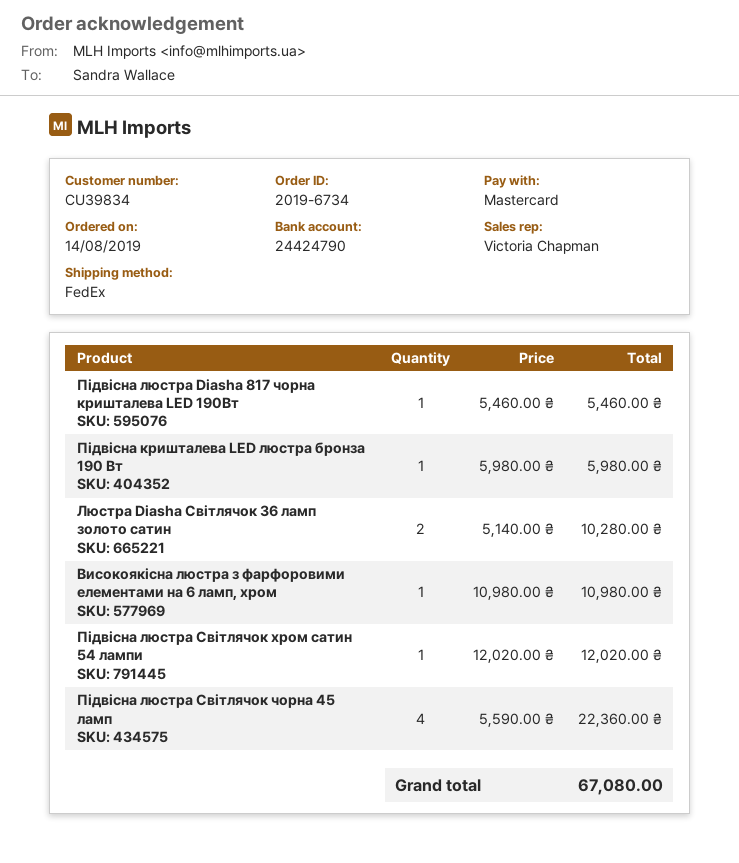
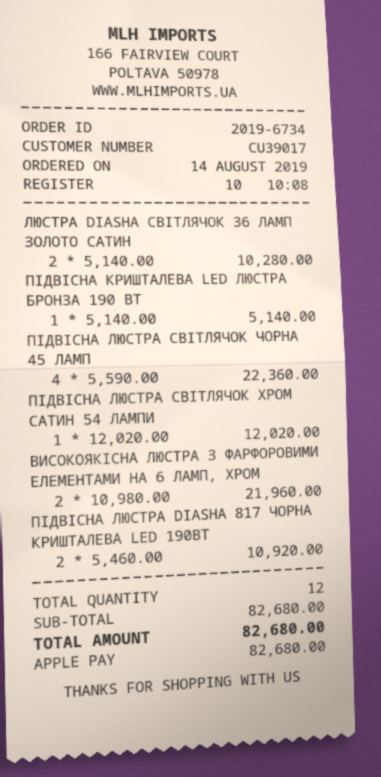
customer number: CU39834 -> CU39017
payment method: Mastercard -> Apple Pay
Підвісна люстра Diasha 817 чорна кришталева LED 190Вт: 1 x 5460.00 = 5460.00 -> 2 x 5460.00 = 10920.00
Підвісна кришталева LED люстра бронза 190 Вт: 1 x 5980.00 = 5980.00 -> 1 x 5140.00 = 5140.00
Високоякісна люстра з фарфоровими елементами на 6 ламп, хром: 1 x 10980.00 = 10980.00 -> 2 x 10980.00 = 21960.00
total: 67080.00 -> 82680.00

